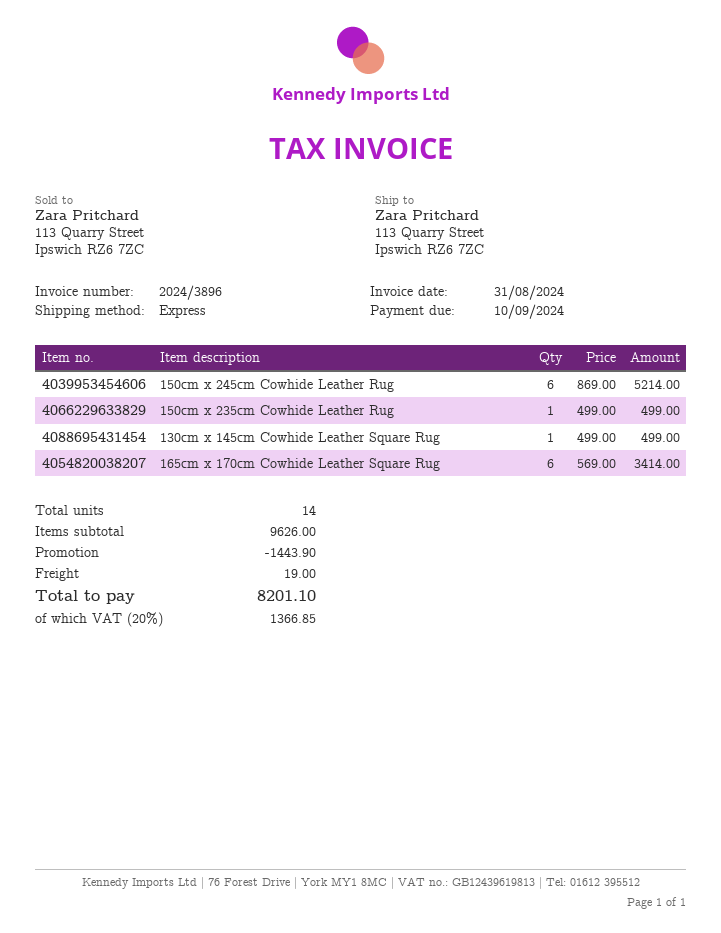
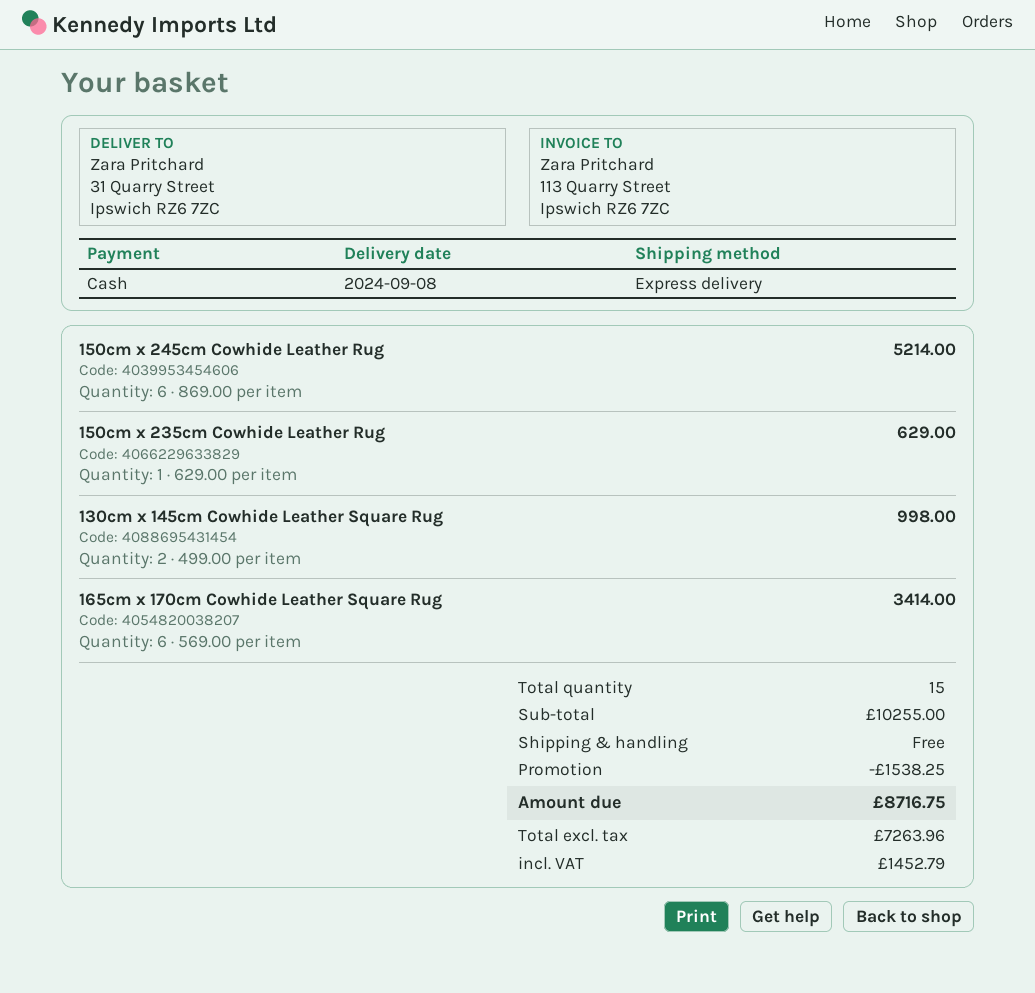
ship to: 113 Quarry Street, Ipswich RZ6 7ZC -> 31 Quarry Street, Ipswich RZ6 7ZC
150cm x 235cm Cowhide Leather Rug: 1 x 499.00 = 499.00 -> 1 x 629.00 = 629.00
130cm x 145cm Cowhide Leather Square Rug: 1 x 499.00 = 499.00 -> 2 x 499.00 = 998.00
total quantity: 14 -> 15
subtotal: 9626.00 -> 10255.00
discount: 1443.90 -> 1538.25
shipping: 19.00 -> 0.00
tax: 1366.85 -> 1452.79
total: 8201.10 -> 8716.75

